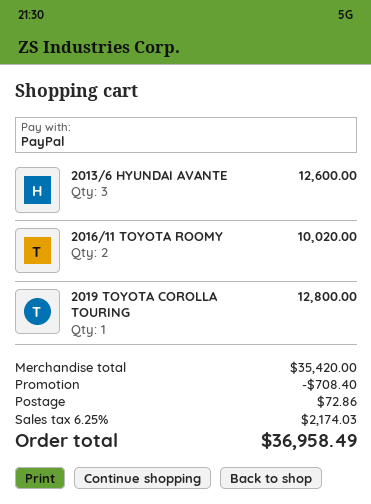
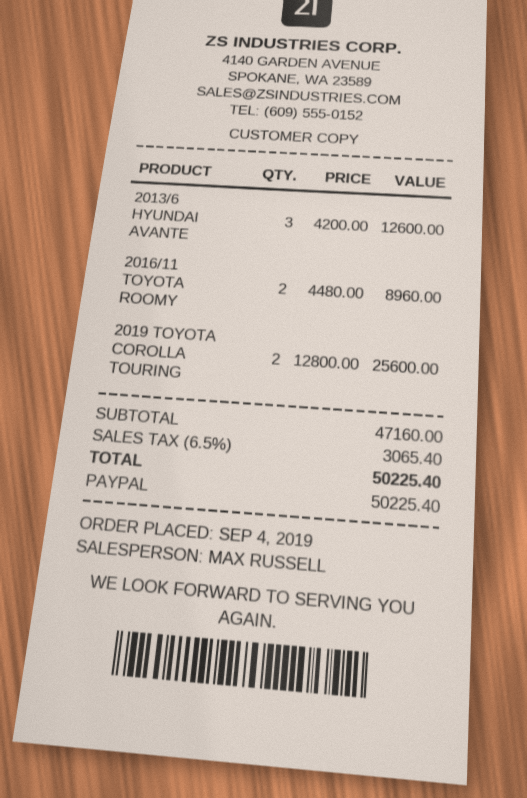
2016/11 TOYOTA ROOMY: 2 for 10020.00 -> 2 for 8960.00
2019 TOYOTA COROLLA TOURING: 1 for 12800.00 -> 2 for 25600.00
subtotal: 35420.00 -> 47160.00
discount: 708.40 -> none
shipping: 72.86 -> none
tax: 6.25% = 2174.03 -> 6.5% = 3065.40
total: 36958.49 -> 50225.40

